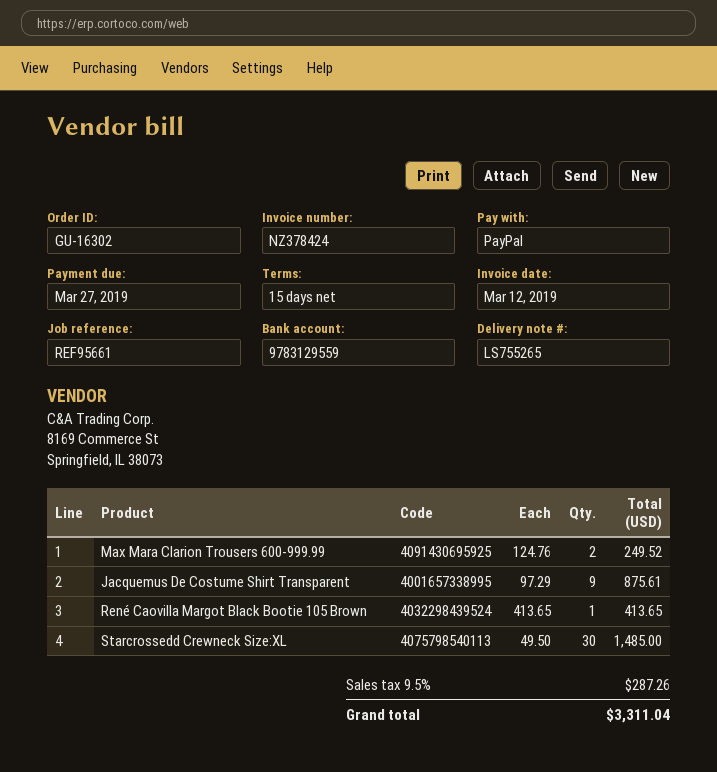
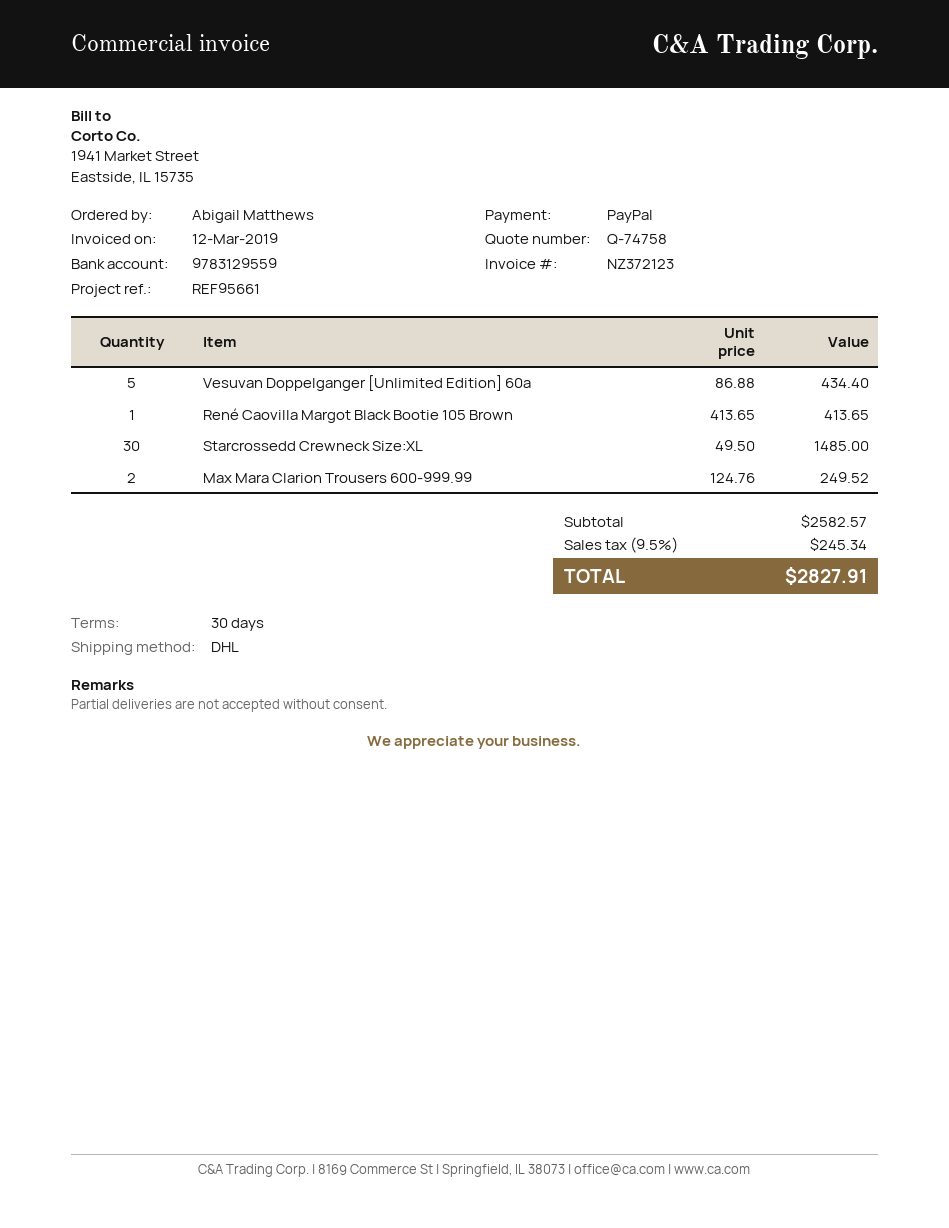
invoice number: NZ378424 -> NZ372123
payment terms: 15 days -> 30 days
Jacquemus De Costume Shirt Transparent: 9 x 97.29 = 875.61 -> none
Vesuvan Doppelganger [Unlimited Edition] 60a: none -> 5 x 86.88 = 434.40
tax: 9.5% = 287.26 -> 9.5% = 245.34
total: 3311.04 -> 2827.91

